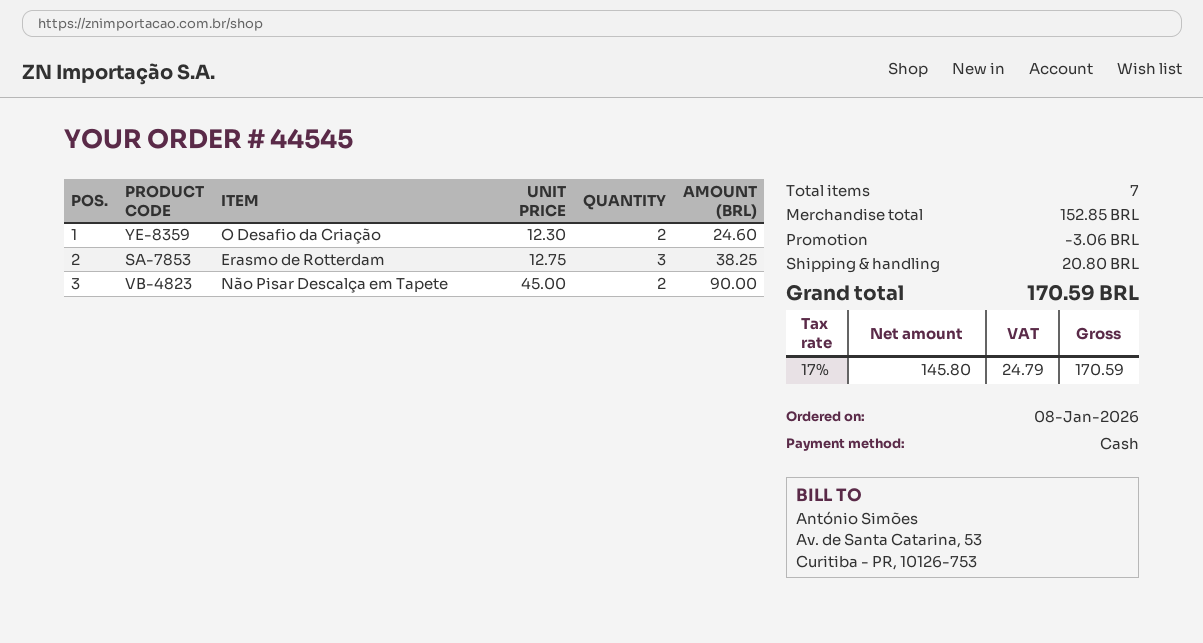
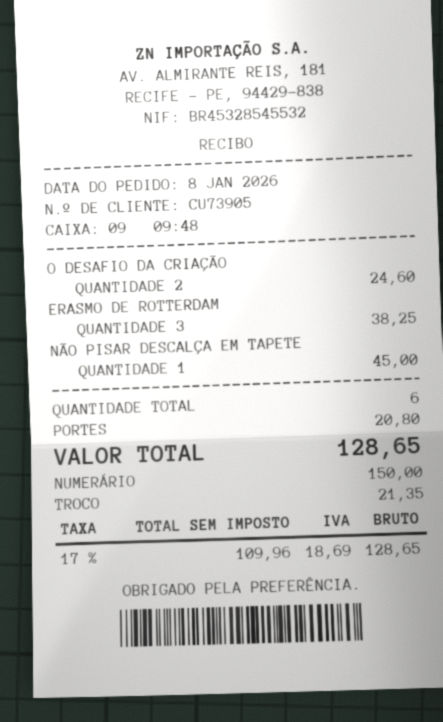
Não Pisar Descalça em Tapete: 2 for 90.00 -> 1 for 45.00
total quantity: 7 -> 6
discount: 3.06 -> none
net: 145.80 -> 109.96
tax: 17% = 24.79 -> 17% = 18.69
total: 170.59 -> 128.65

